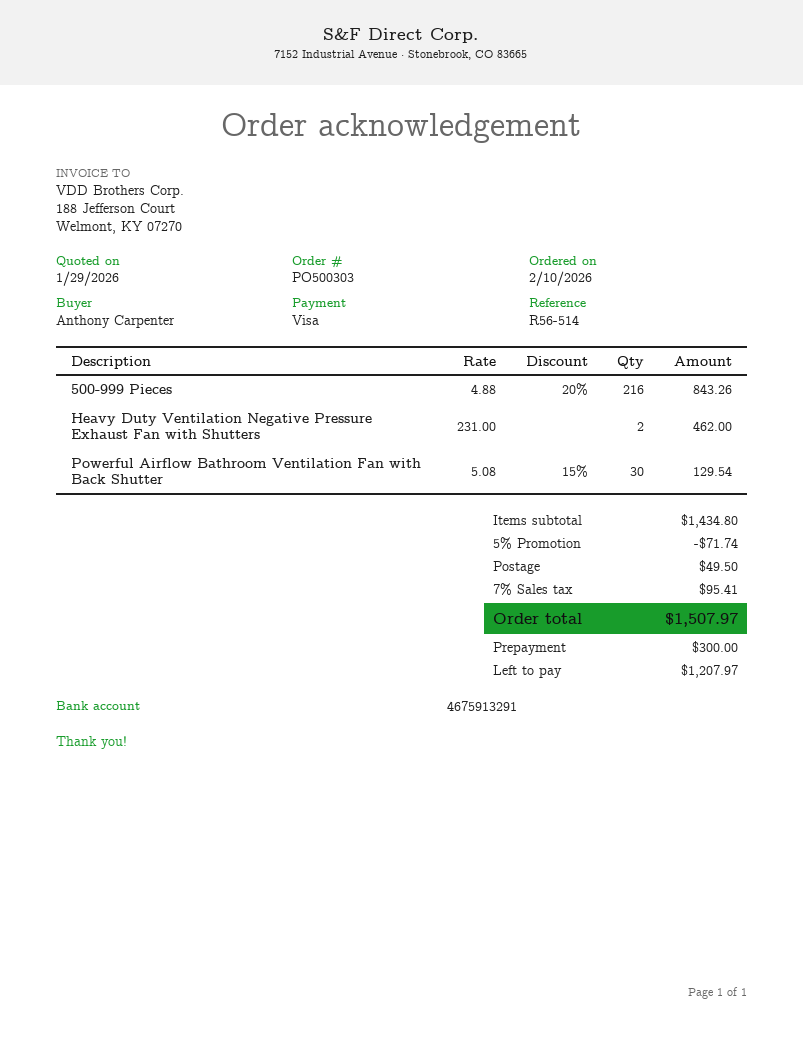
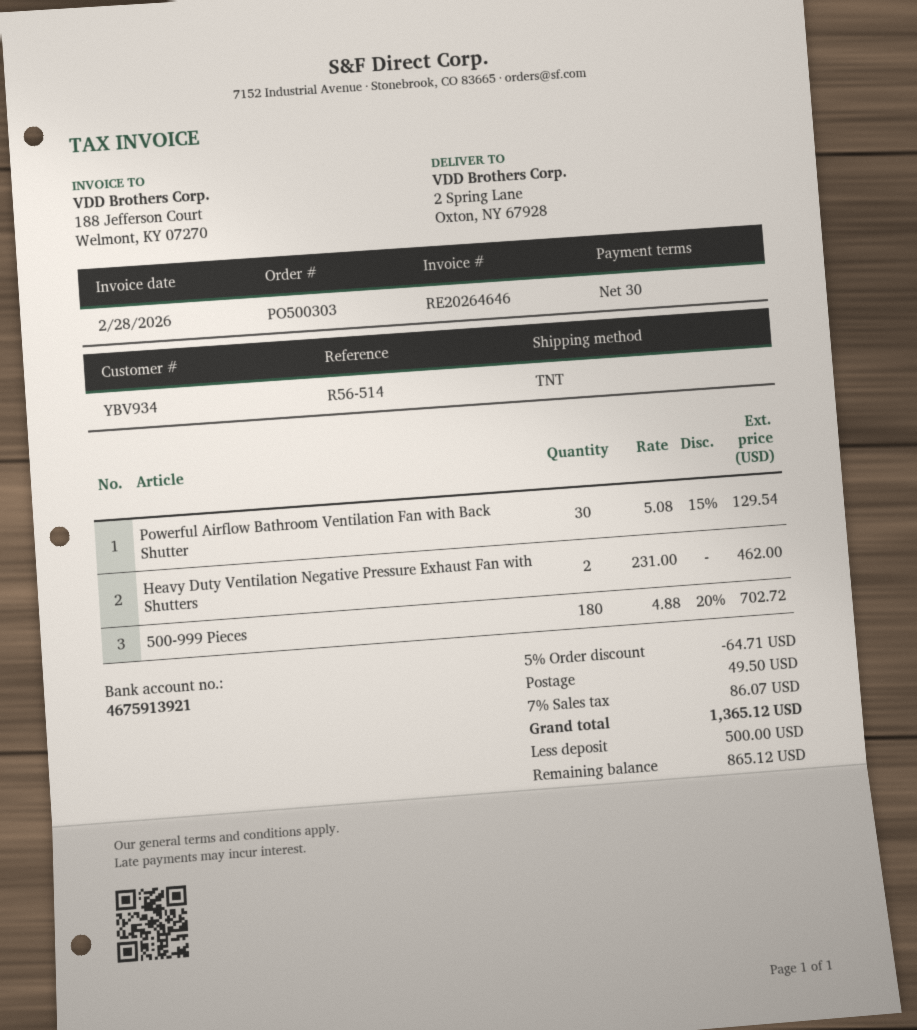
bank account: 4675913291 -> 4675913921
500-999 Pieces: 216 x 4.88 - 20% = 843.26 -> 180 x 4.88 - 20% = 702.72
discount: 5% = 71.74 -> 5% = 64.71
tax: 7% = 95.41 -> 7% = 86.07
total: 1507.97 -> 1365.12
deposit: 300.00 -> 500.00
balance: 1207.97 -> 865.12

